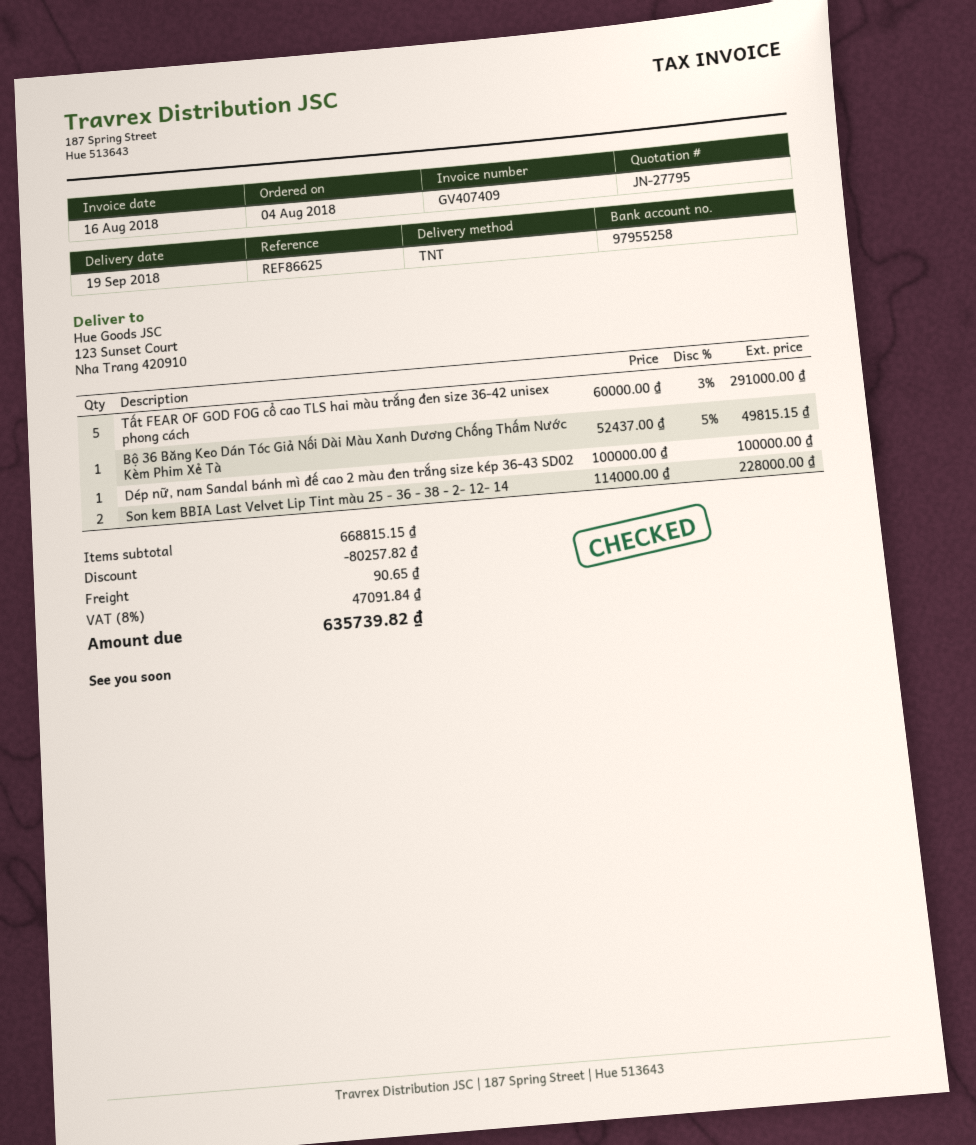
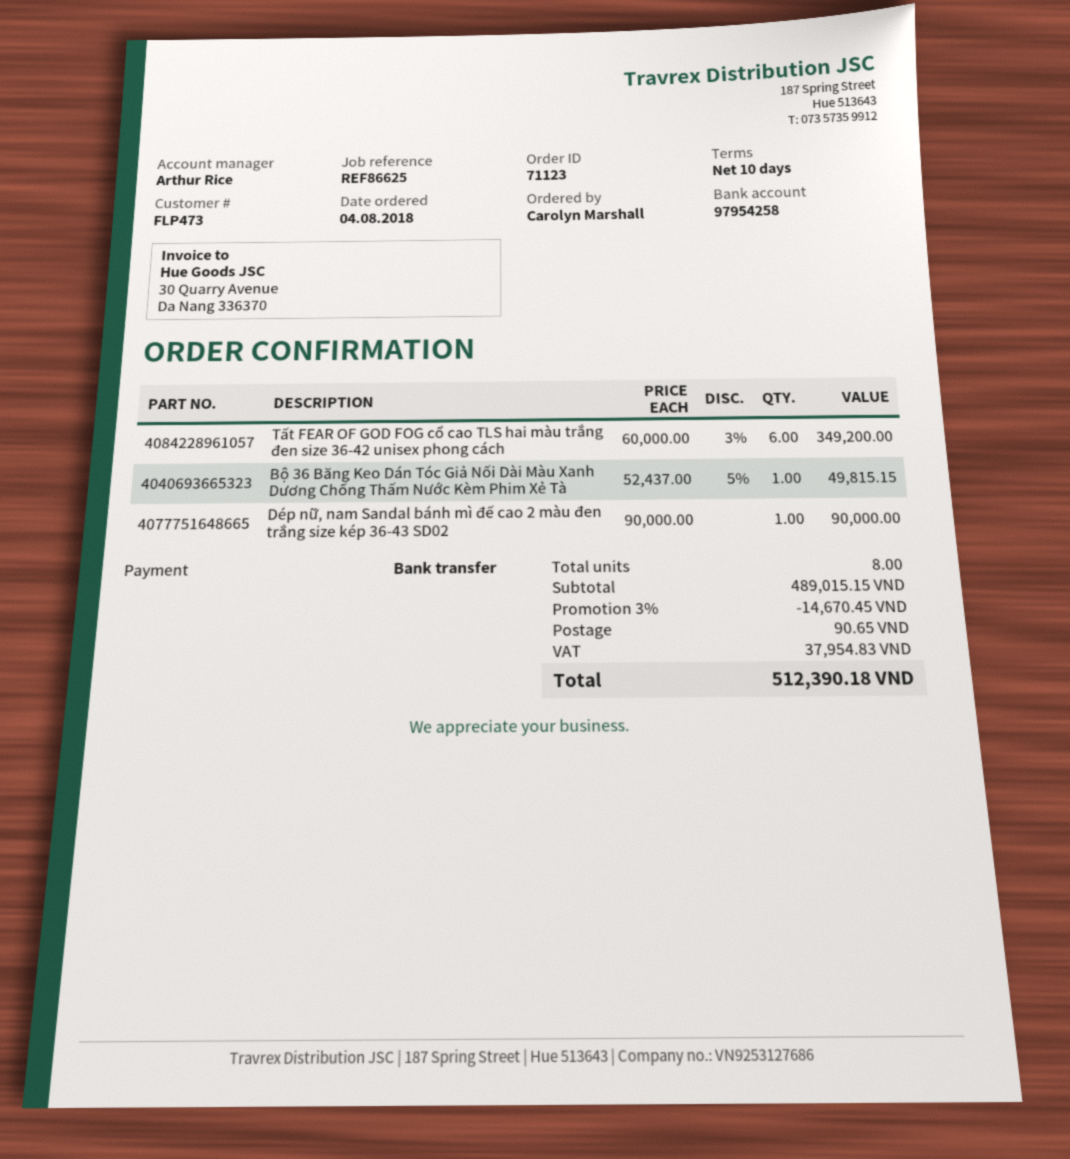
bank account: 97955258 -> 97954258
Tất FEAR OF GOD FOG cổ cao TLS hai màu trắng đen size 36-42 unisex phong cách: 5 x 60000.00 - 3% = 291000.00 -> 6 x 60000.00 - 3% = 349200.00
Dép nữ, nam Sandal bánh mì đế cao 2 màu đen trắng size kép 36-43 SD02: 1 x 100000.00 = 100000.00 -> 1 x 90000.00 = 90000.00
Son kem BBIA Last Velvet Lip Tint màu 25 - 36 - 38 - 2- 12- 14: 2 x 114000.00 = 228000.00 -> none
subtotal: 668815.15 -> 489015.15
discount: 80257.82 -> 14670.45
tax: 47091.84 -> 37954.83
total: 635739.82 -> 512390.18

